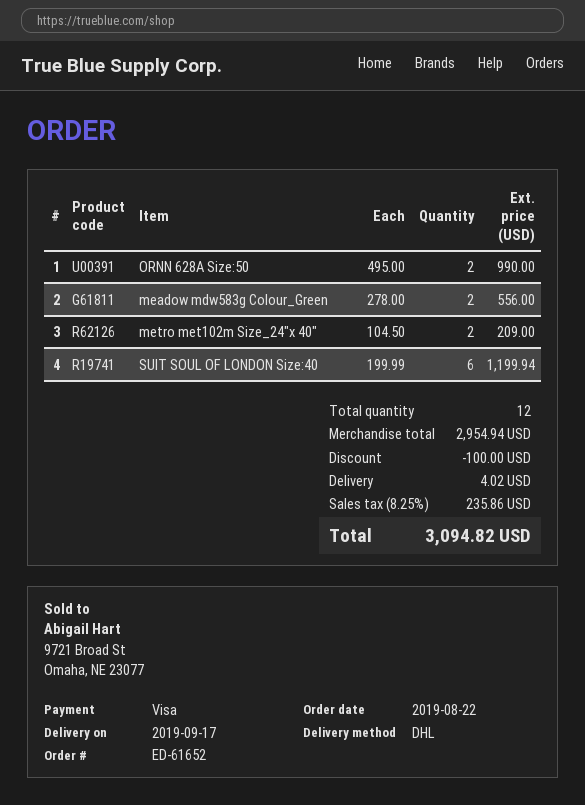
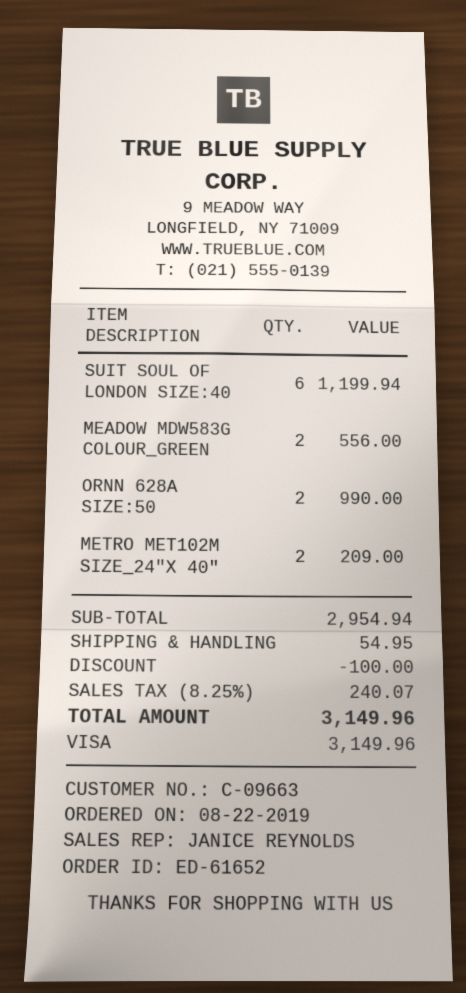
shipping: 4.02 -> 54.95
tax: 8.25% = 235.86 -> 8.25% = 240.07
total: 3094.82 -> 3149.96

